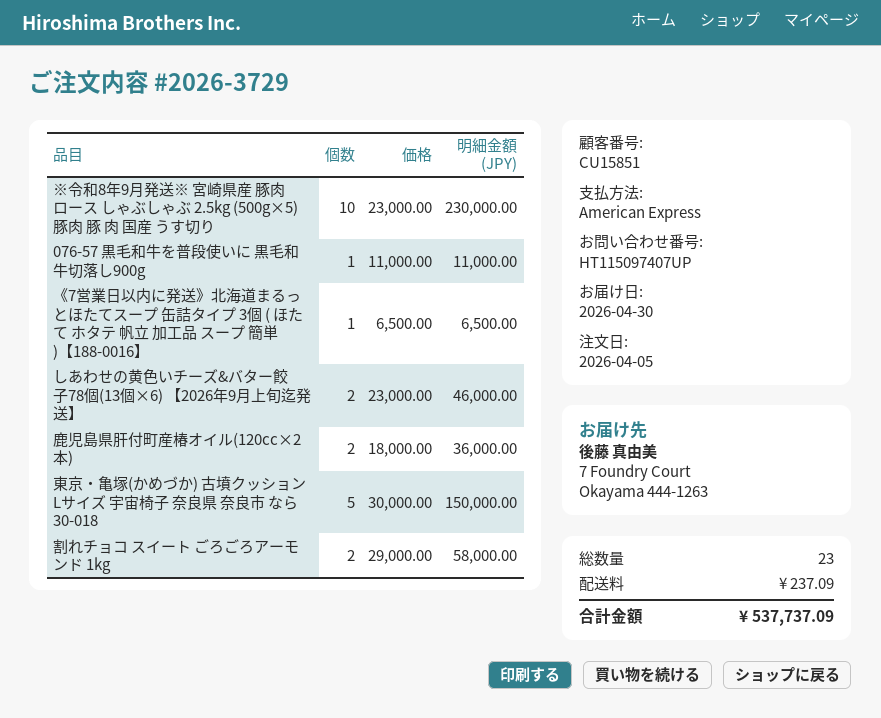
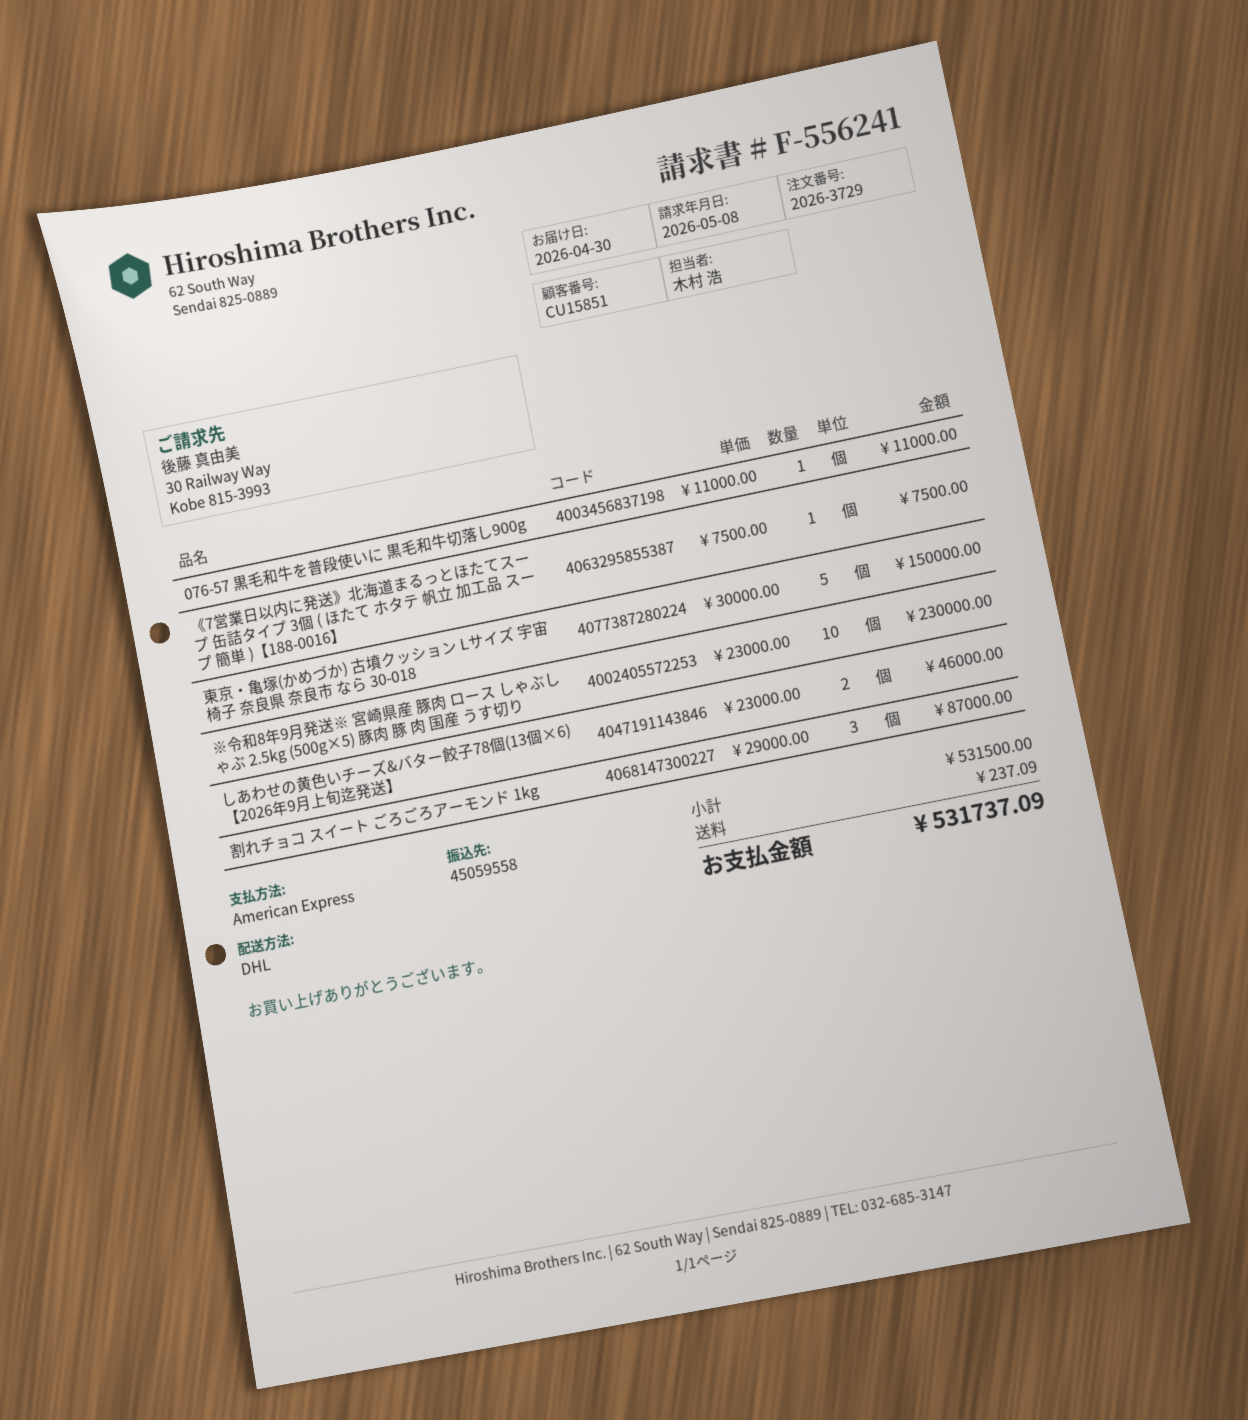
《7営業日以内に発送》北海道まるっとほたてスープ 缶詰タイプ 3個 ( ほたて ホタテ 帆立 加工品 スープ 簡単 )【188-0016】: 1 x 6500.00 = 6500.00 -> 1 x 7500.00 = 7500.00
鹿児島県肝付町産椿オイル(120cc×2本): 2 x 18000.00 = 36000.00 -> none
割れチョコ スイート ごろごろアーモンド 1kg: 2 x 29000.00 = 58000.00 -> 3 x 29000.00 = 87000.00
total: 537737.09 -> 531737.09

